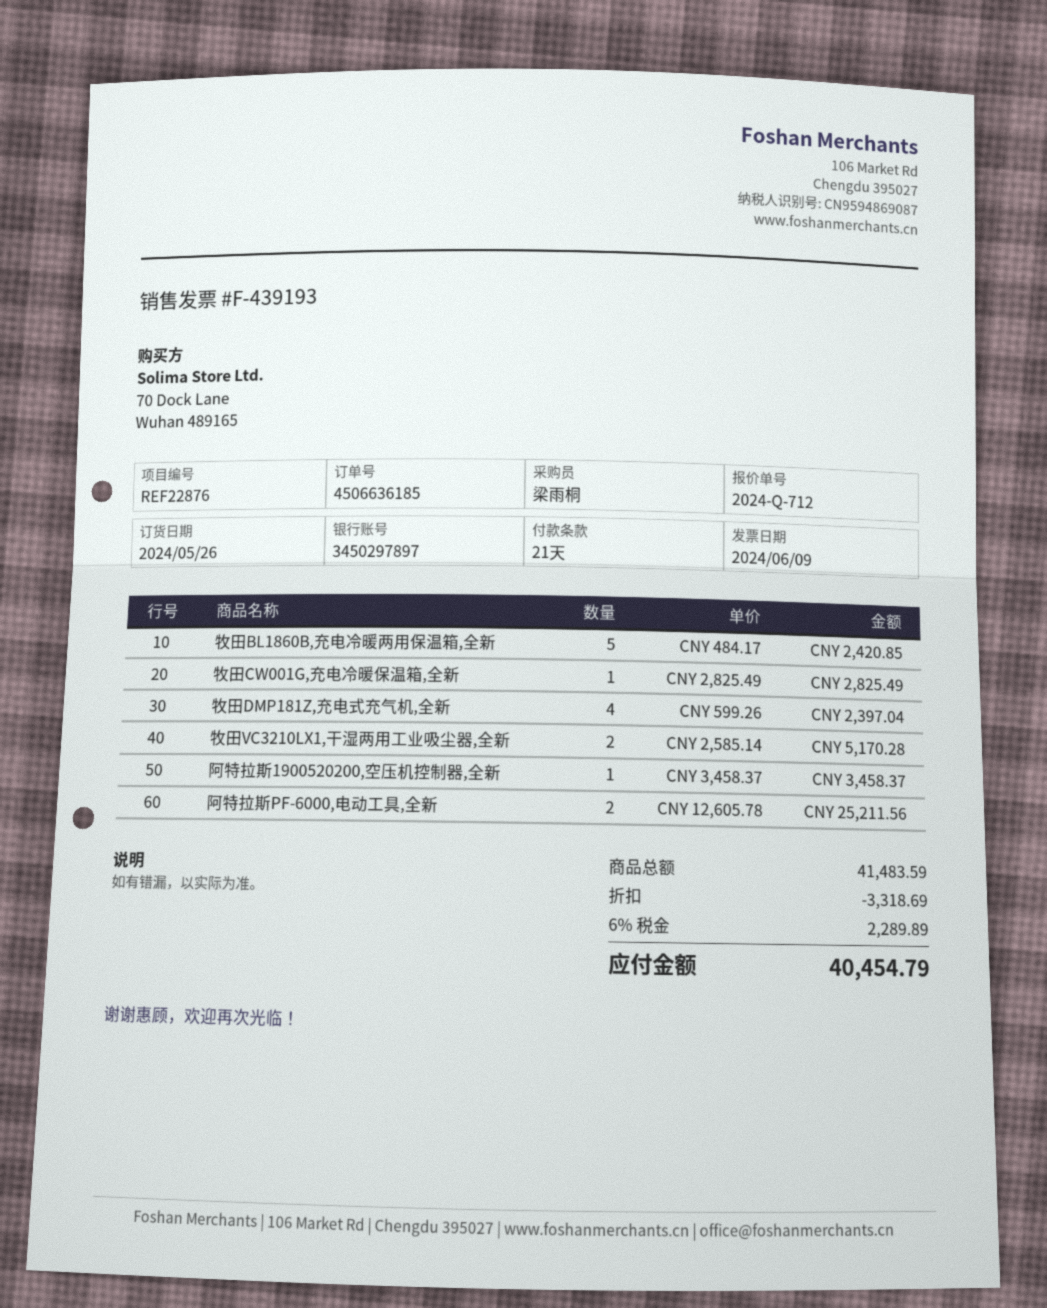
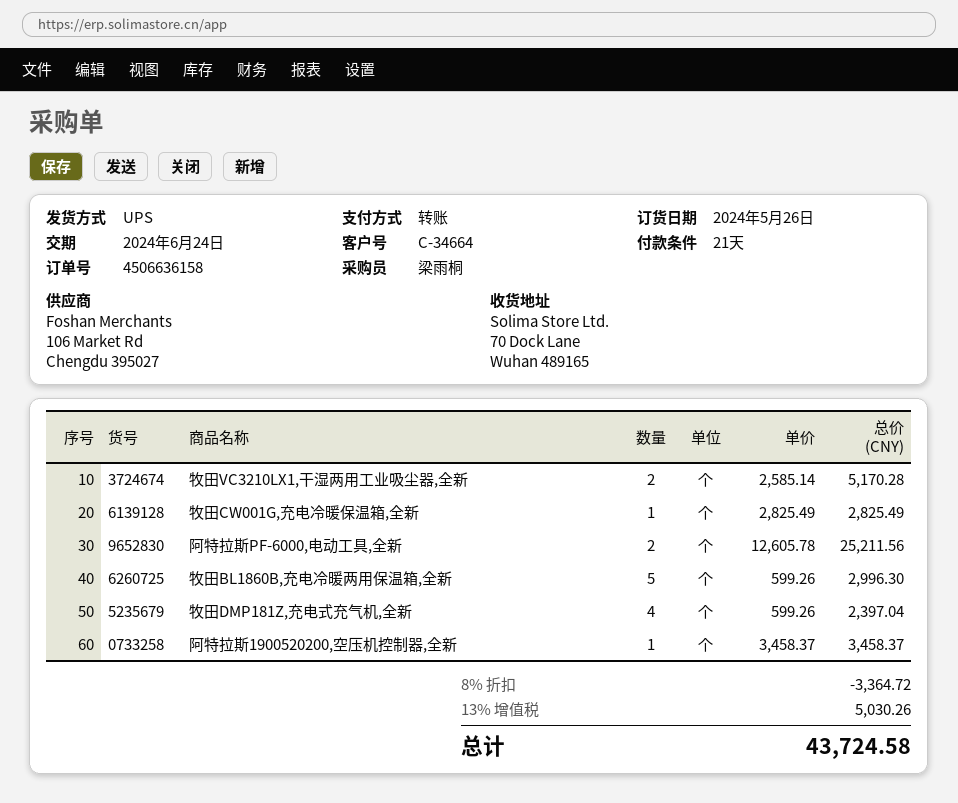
order number: 4506636185 -> 4506636158
牧田BL1860B,充电冷暖两用保温箱,全新: 5 x 484.17 = 2420.85 -> 5 x 599.26 = 2996.30
discount: 3318.69 -> 3364.72
tax: 6% = 2289.89 -> 13% = 5030.26
total: 40454.79 -> 43724.58

